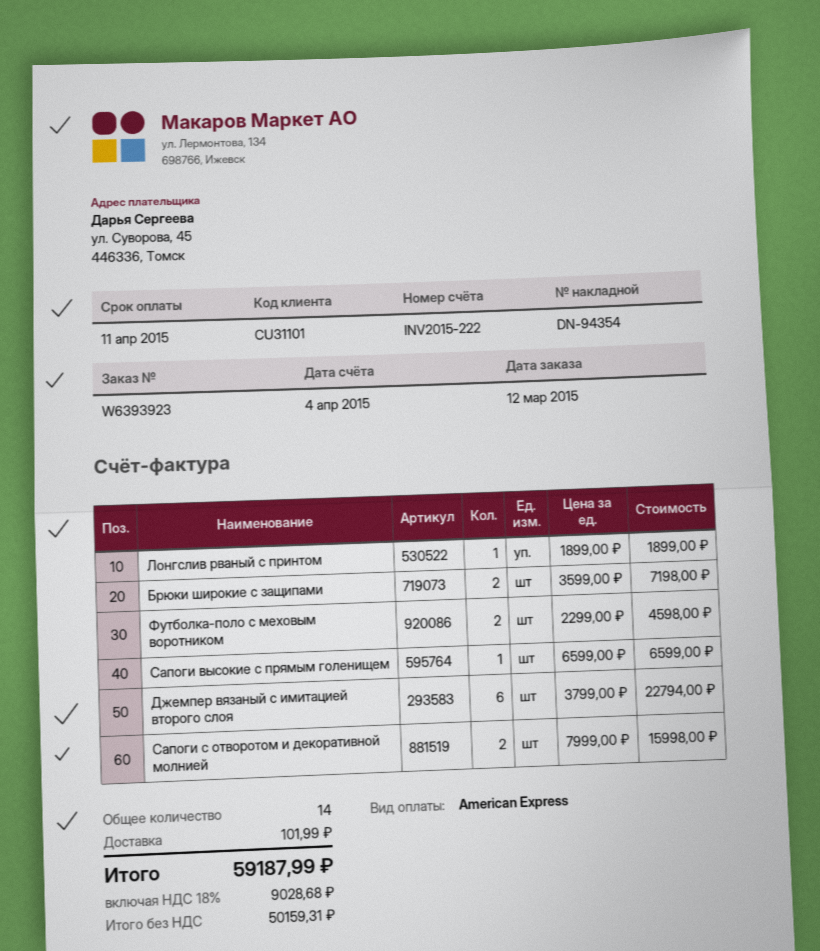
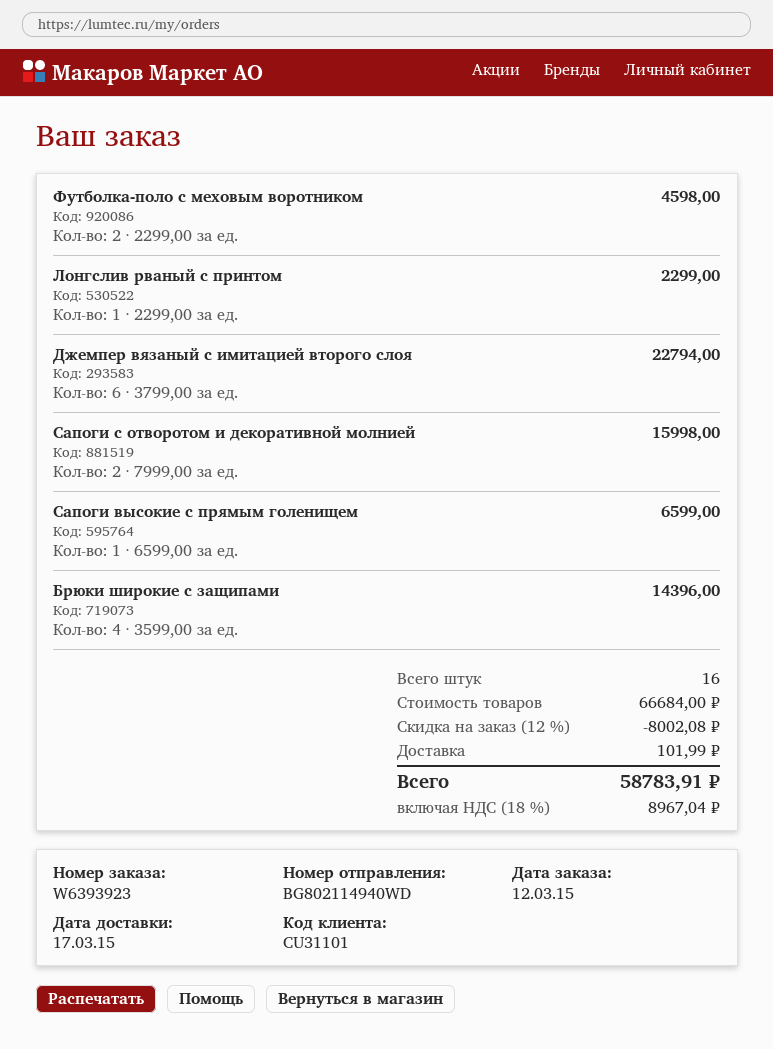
Лонгслив рваный с принтом: 1 x 1899.00 = 1899.00 -> 1 x 2299.00 = 2299.00
Брюки широкие с защипами: 2 x 3599.00 = 7198.00 -> 4 x 3599.00 = 14396.00
total quantity: 14 -> 16
discount: none -> 12% = 8002.08
tax: 18% = 9028.68 -> 18% = 8967.04
total: 59187.99 -> 58783.91

